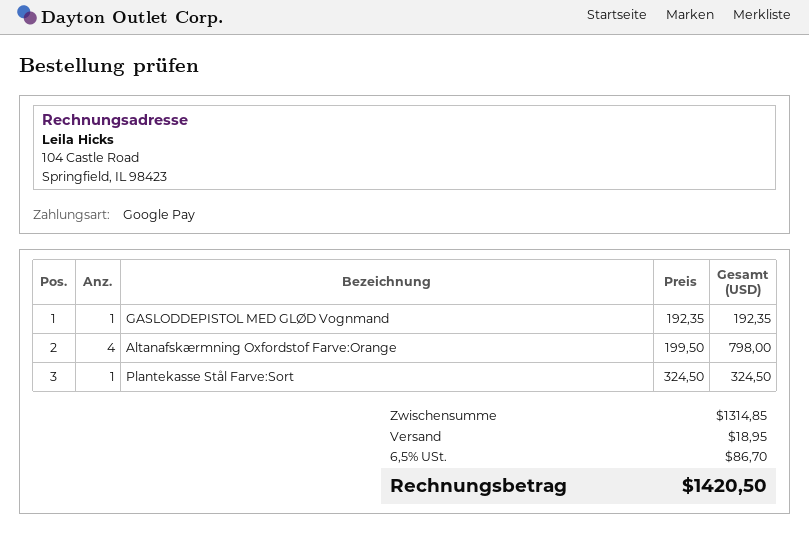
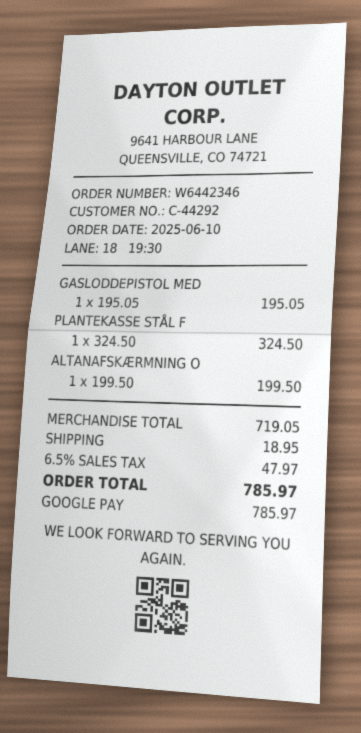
GASLODDEPISTOL MED GLØD Vognmand: 1 x 192.35 = 192.35 -> 1 x 195.05 = 195.05
Altanafskærmning Oxfordstof Farve:Orange: 4 x 199.50 = 798.00 -> 1 x 199.50 = 199.50
subtotal: 1314.85 -> 719.05
tax: 6.5% = 86.70 -> 6.5% = 47.97
total: 1420.50 -> 785.97

